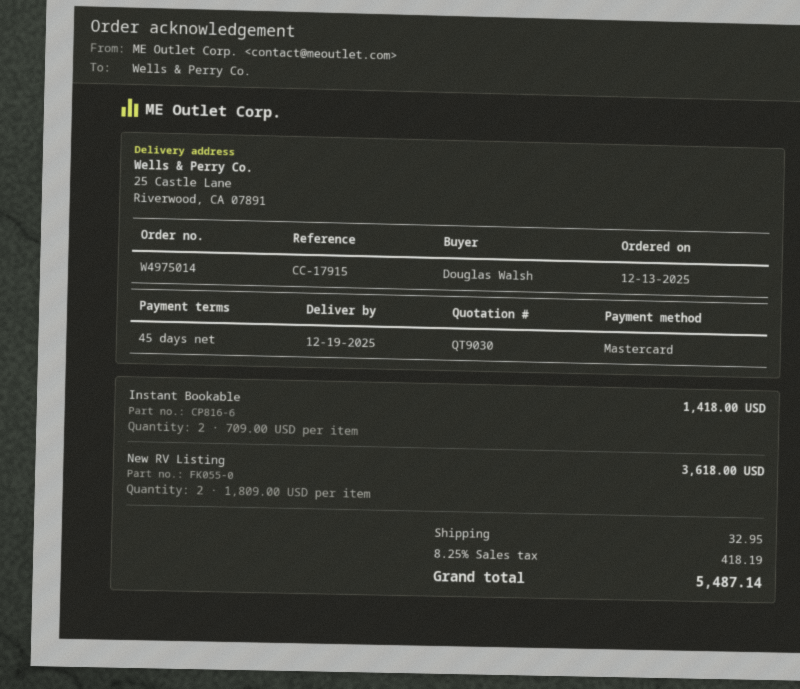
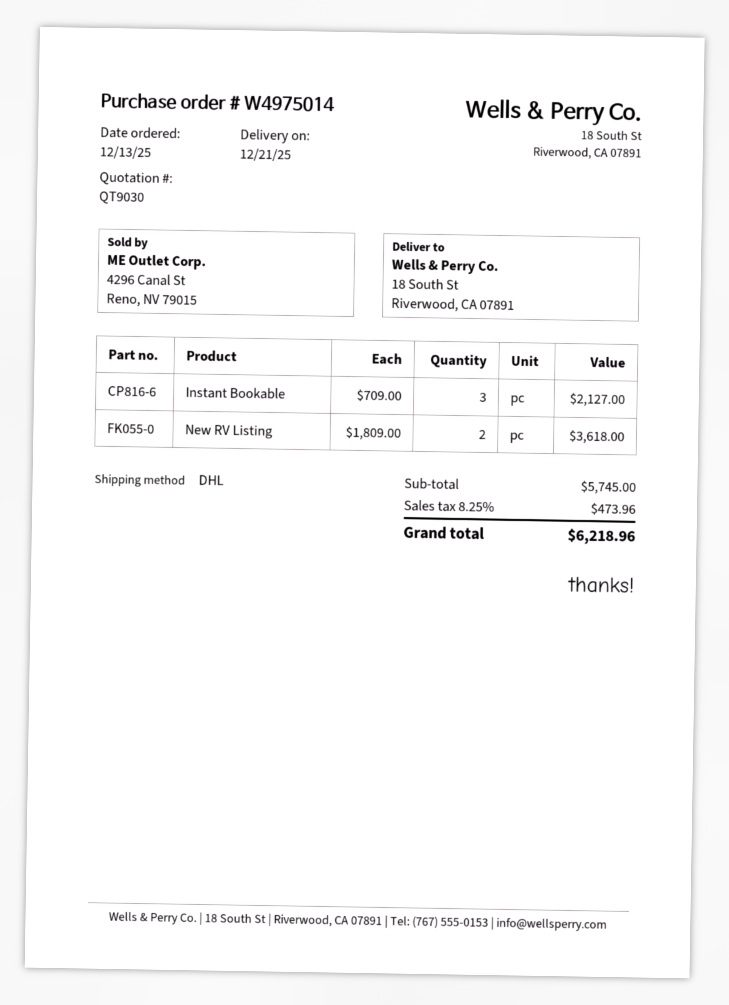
delivery date: 2025-12-19 -> 2025-12-21
ship to: 25 Castle Lane, Riverwood, CA 07891 -> 18 South St, Riverwood, CA 07891
Instant Bookable: 2 x 709.00 = 1418.00 -> 3 x 709.00 = 2127.00
shipping: 32.95 -> none
tax: 8.25% = 418.19 -> 8.25% = 473.96
total: 5487.14 -> 6218.96

